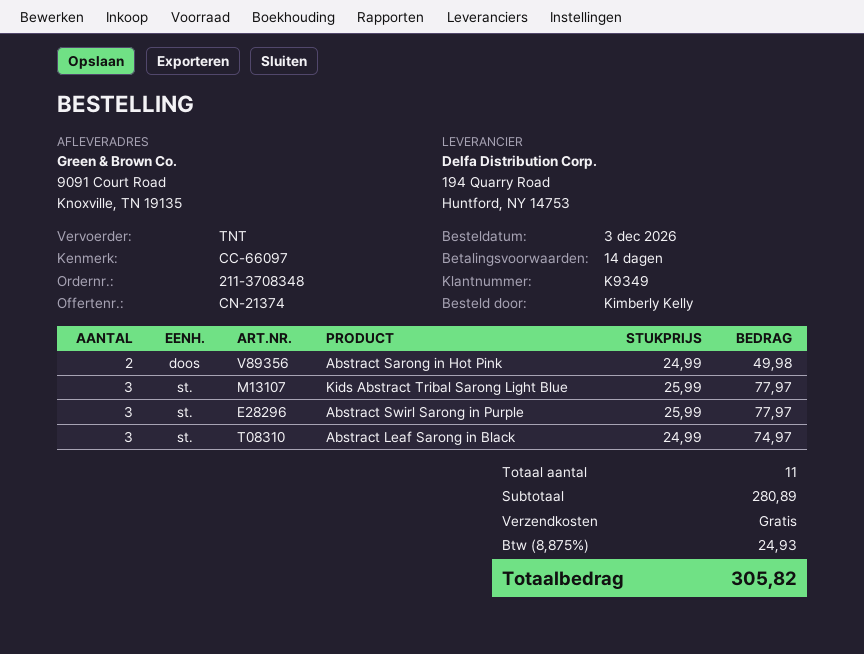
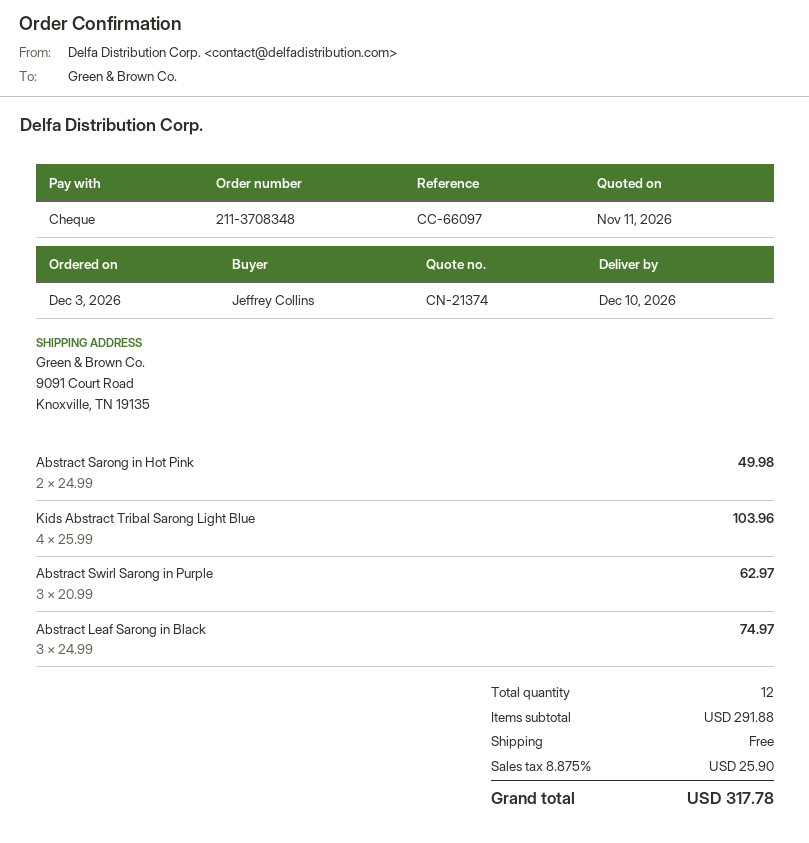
ordered by: Kimberly Kelly -> Jeffrey Collins
Kids Abstract Tribal Sarong Light Blue: 3 x 25.99 = 77.97 -> 4 x 25.99 = 103.96
Abstract Swirl Sarong in Purple: 3 x 25.99 = 77.97 -> 3 x 20.99 = 62.97
total quantity: 11 -> 12
subtotal: 280.89 -> 291.88
tax: 8.875% = 24.93 -> 8.875% = 25.90
total: 305.82 -> 317.78

